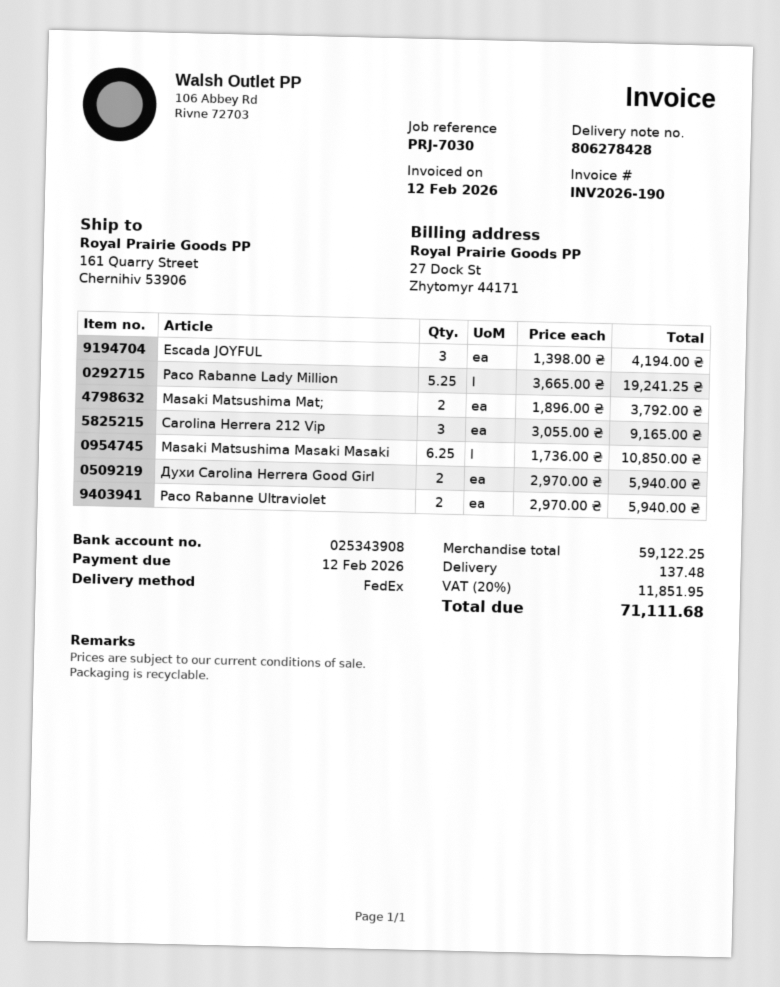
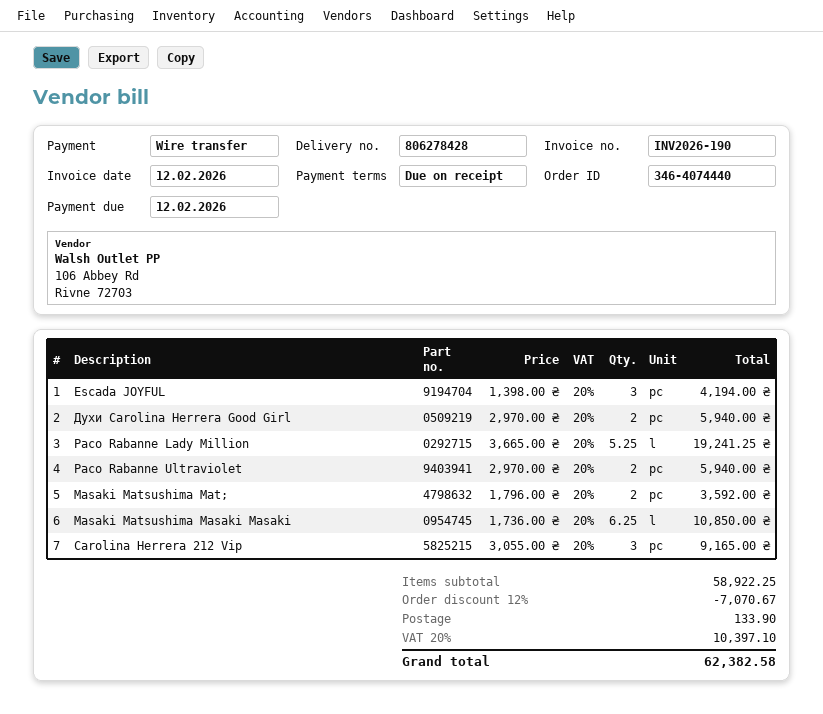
Masaki Matsushima Mat;: 2 x 1896.00 = 3792.00 -> 2 x 1796.00 = 3592.00
subtotal: 59122.25 -> 58922.25
discount: none -> 12% = 7070.67
shipping: 137.48 -> 133.90
tax: 20% = 11851.95 -> 20% = 10397.10
total: 71111.68 -> 62382.58

